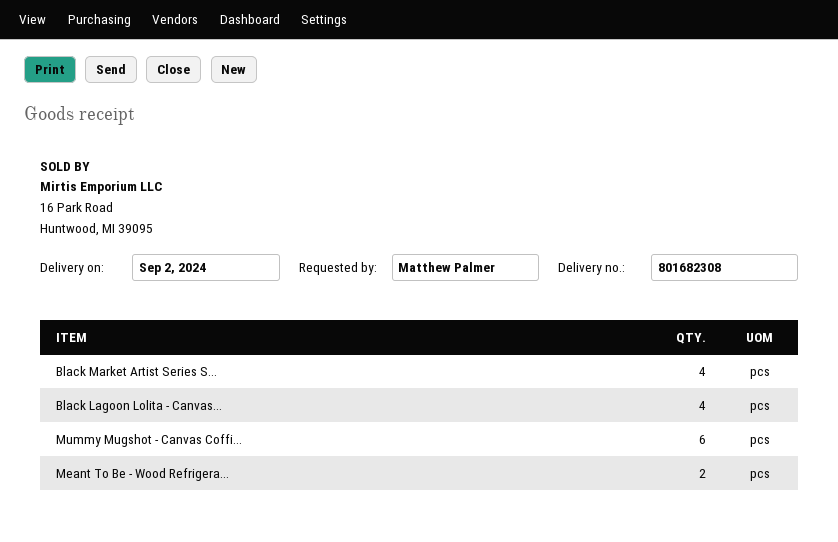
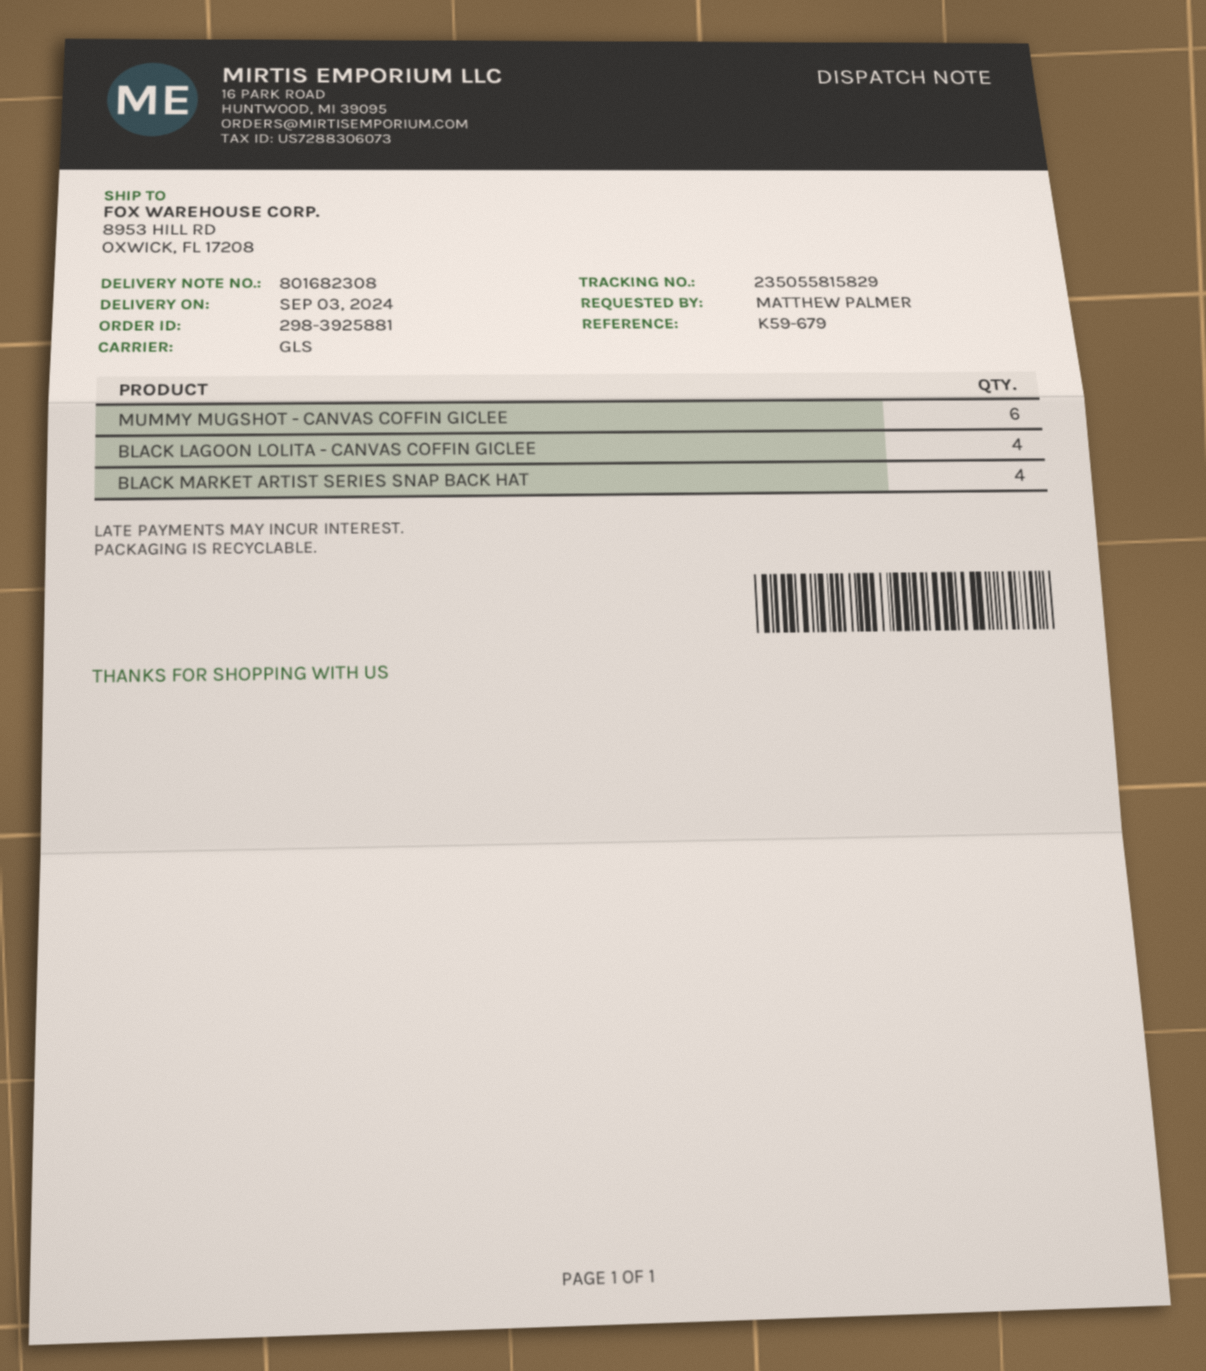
delivery date: 2024-09-02 -> 2024-09-03
Meant To Be - Wood Refrigera...: 2 -> none

